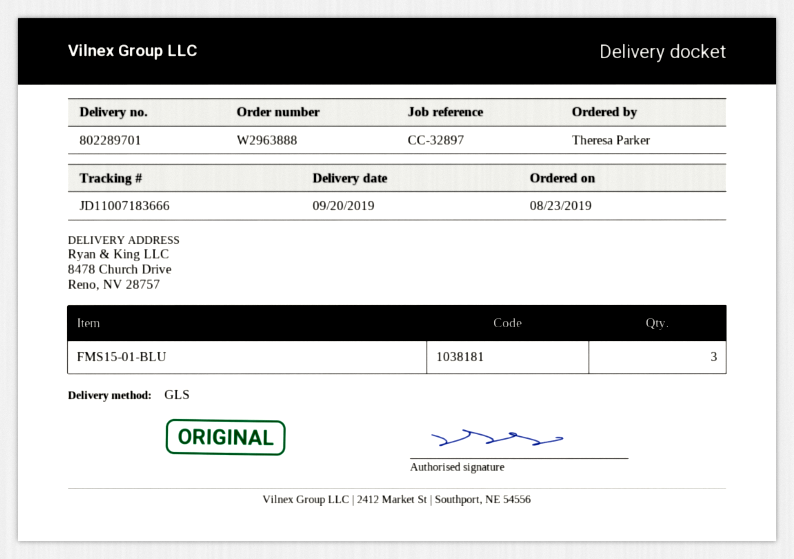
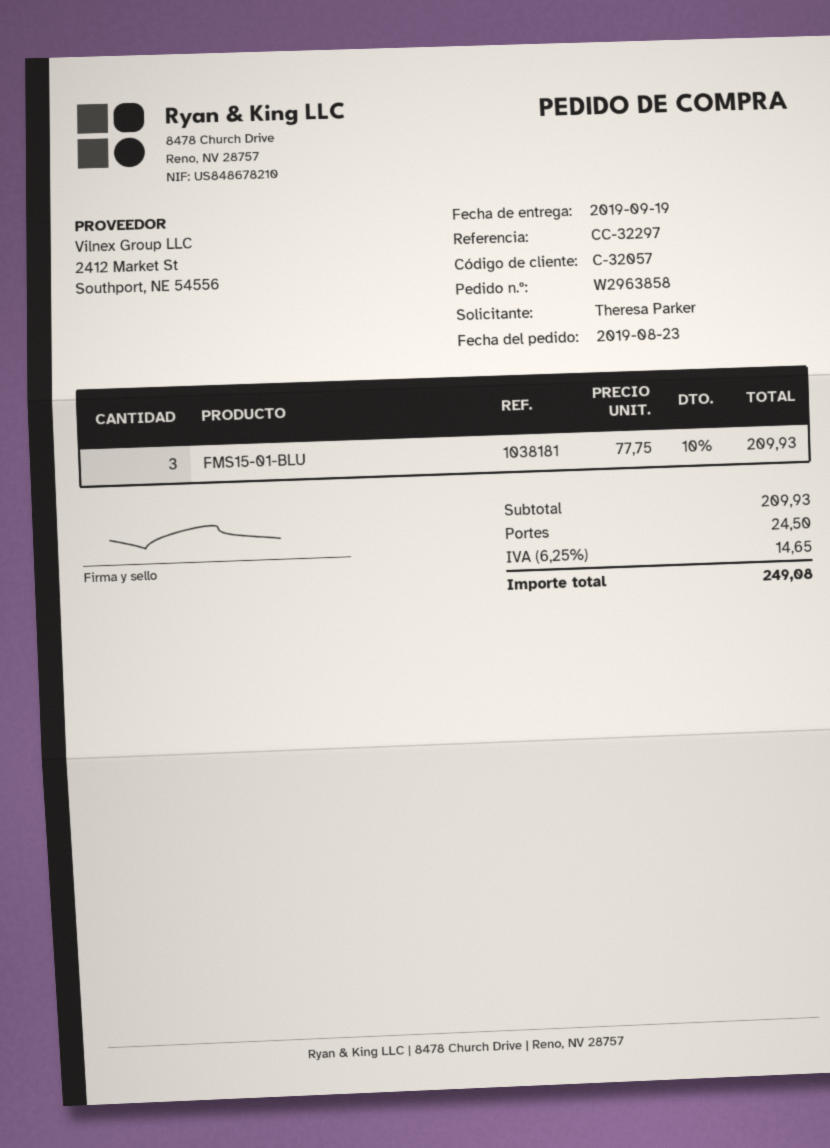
order number: W2963888 -> W2963858
delivery date: 2019-09-20 -> 2019-09-19
reference: CC-32897 -> CC-32297

